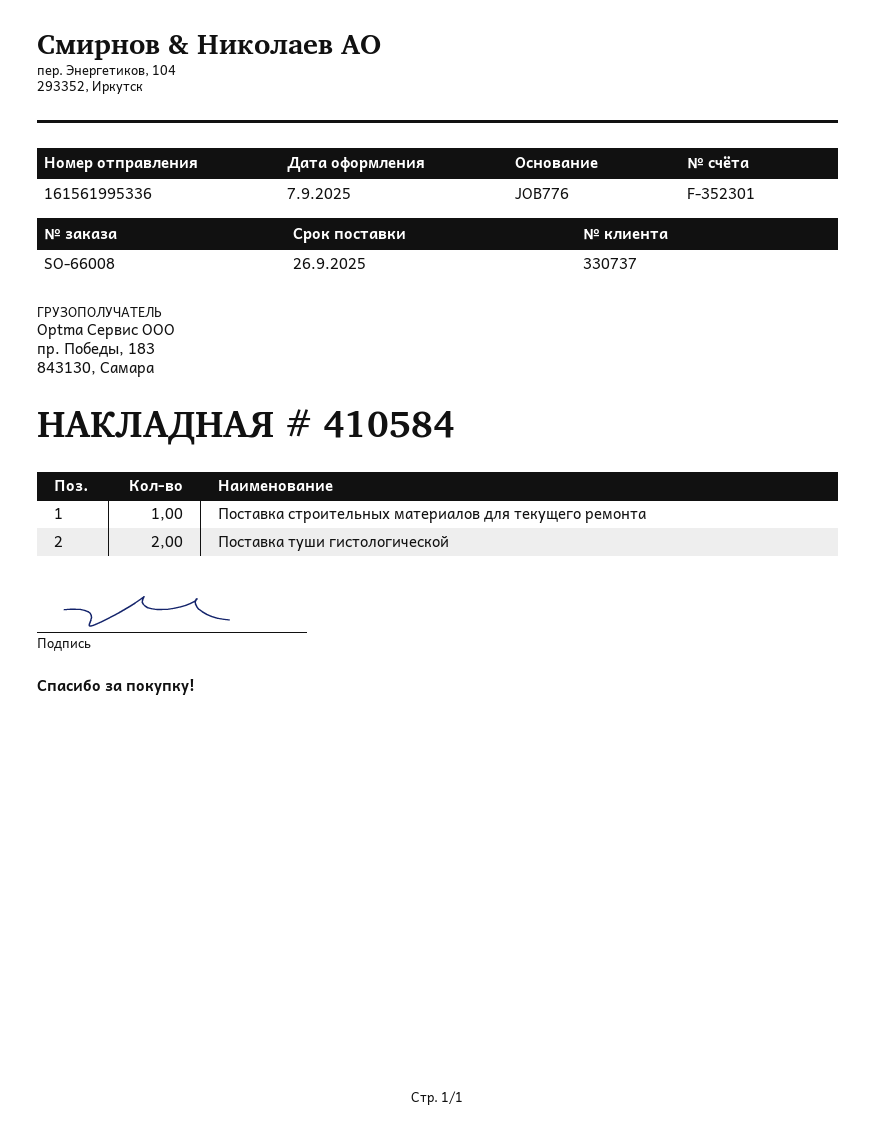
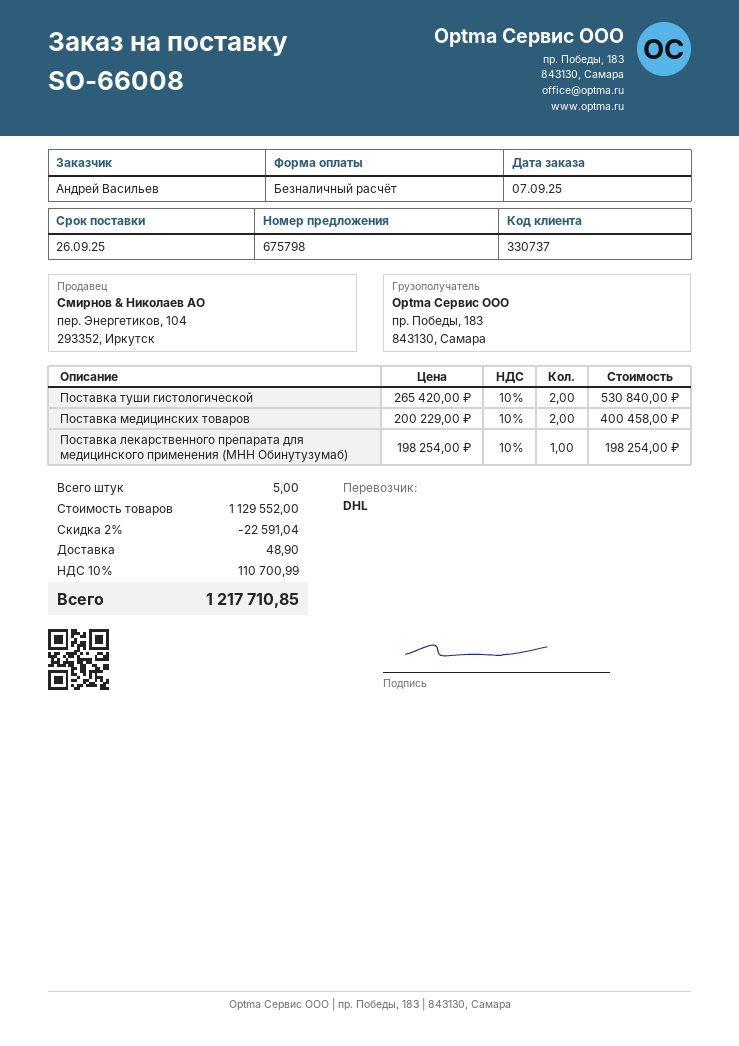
Поставка строительных материалов для текущего ремонта: 1 -> none
Поставка медицинских товаров: none -> 2
Поставка лекарственного препарата для медицинского применения (МНН Обинутузумаб): none -> 1

